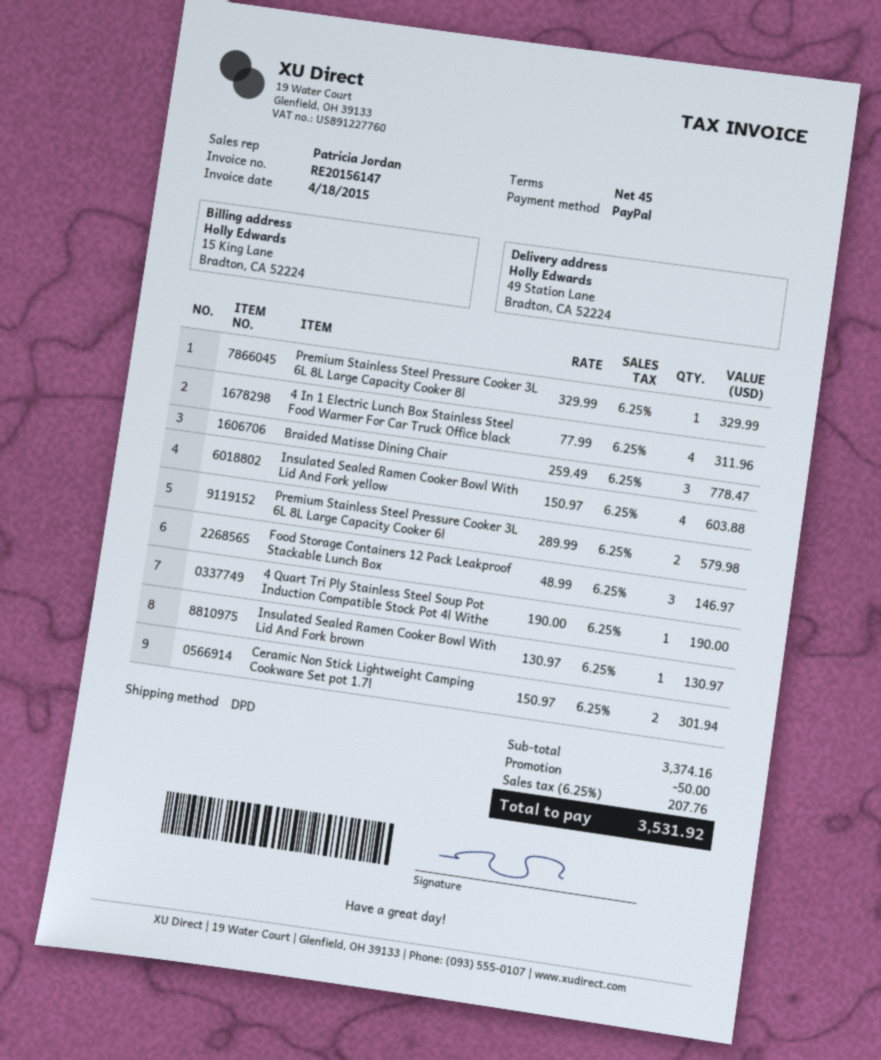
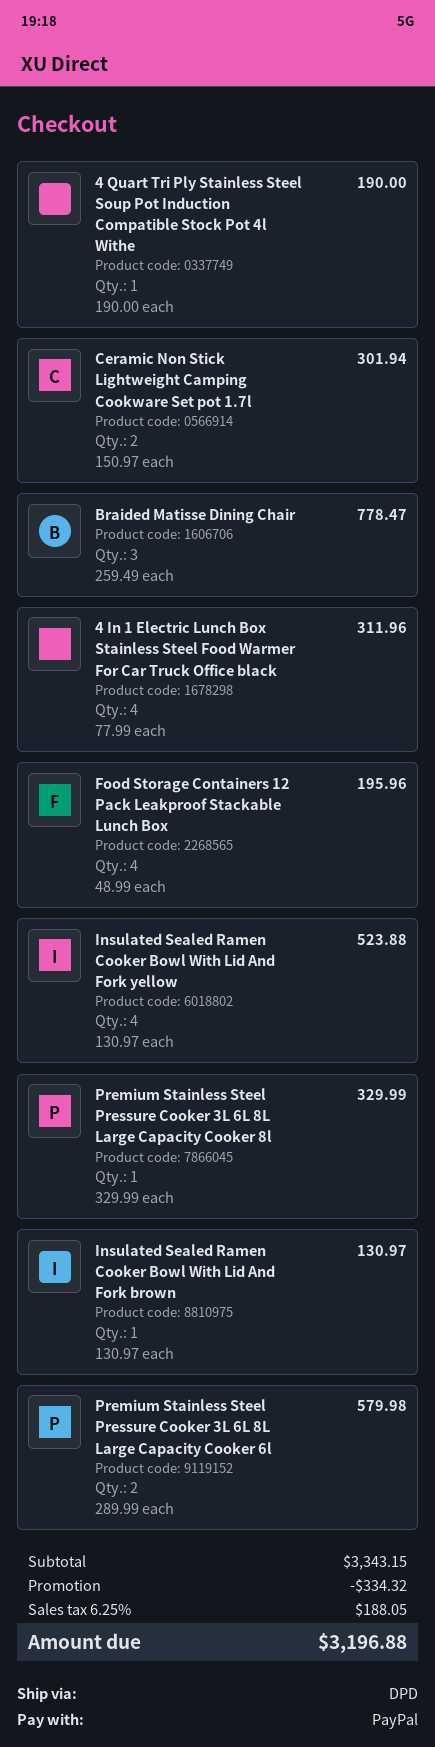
Insulated Sealed Ramen Cooker Bowl With Lid And Fork yellow: 4 x 150.97 = 603.88 -> 4 x 130.97 = 523.88
Food Storage Containers 12 Pack Leakproof Stackable Lunch Box: 3 x 48.99 = 146.97 -> 4 x 48.99 = 195.96
subtotal: 3374.16 -> 3343.15
discount: 50.00 -> 334.32
tax: 6.25% = 207.76 -> 6.25% = 188.05
total: 3531.92 -> 3196.88

